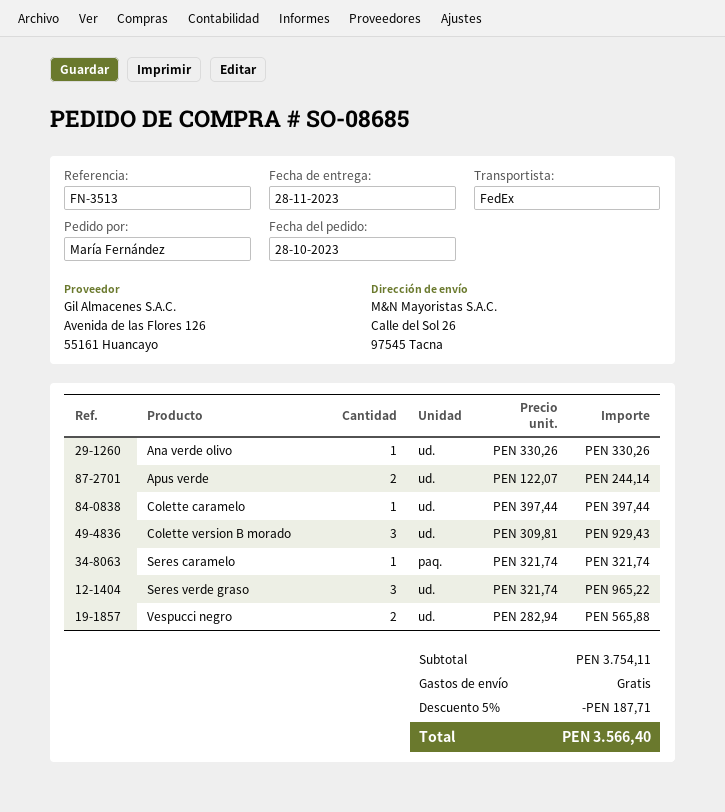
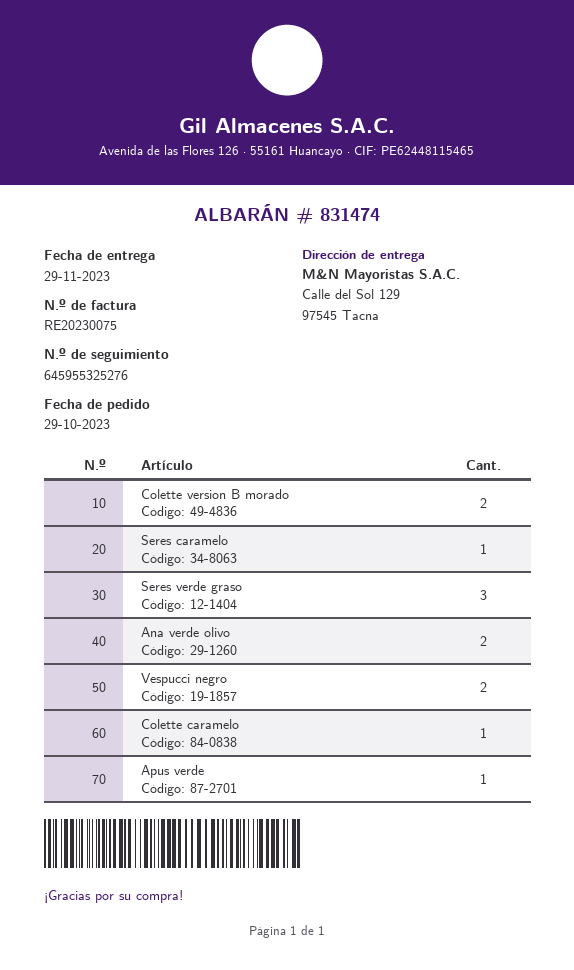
order date: 2023-10-28 -> 2023-10-29
delivery date: 2023-11-28 -> 2023-11-29
ship to: Calle del Sol 26, 97545 Tacna -> Calle del Sol 129, 97545 Tacna
Ana verde olivo: 1 -> 2
Apus verde: 2 -> 1
Colette version B morado: 3 -> 2

